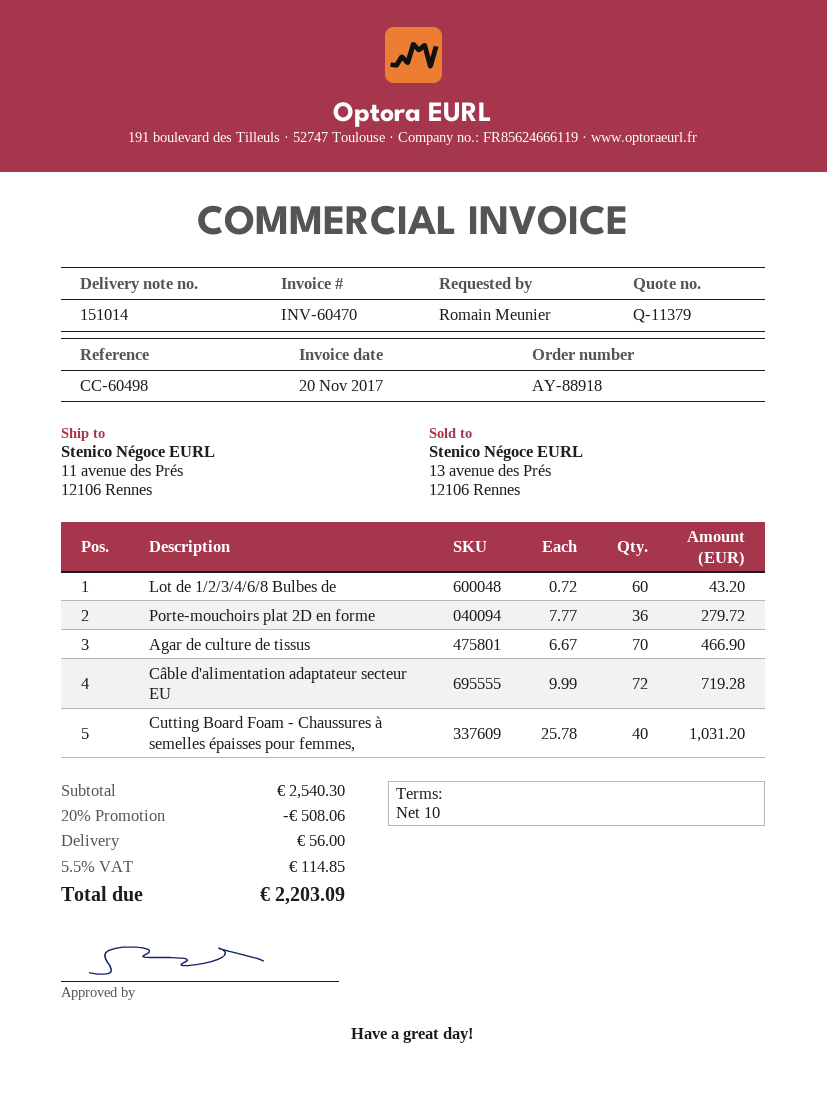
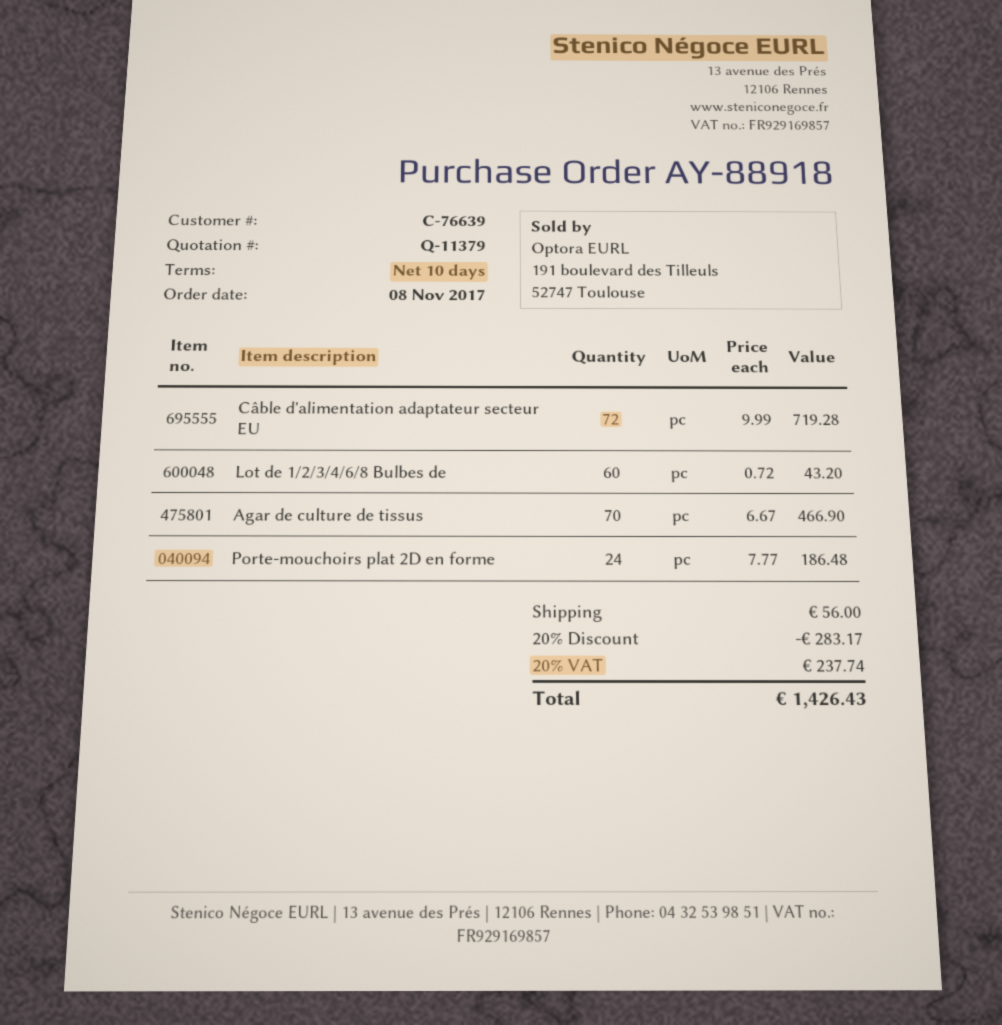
Porte-mouchoirs plat 2D en forme: 36 x 7.77 = 279.72 -> 24 x 7.77 = 186.48
Cutting Board Foam - Chaussures à semelles épaisses pour femmes,: 40 x 25.78 = 1031.20 -> none
discount: 20% = 508.06 -> 20% = 283.17
tax: 5.5% = 114.85 -> 20% = 237.74
total: 2203.09 -> 1426.43

